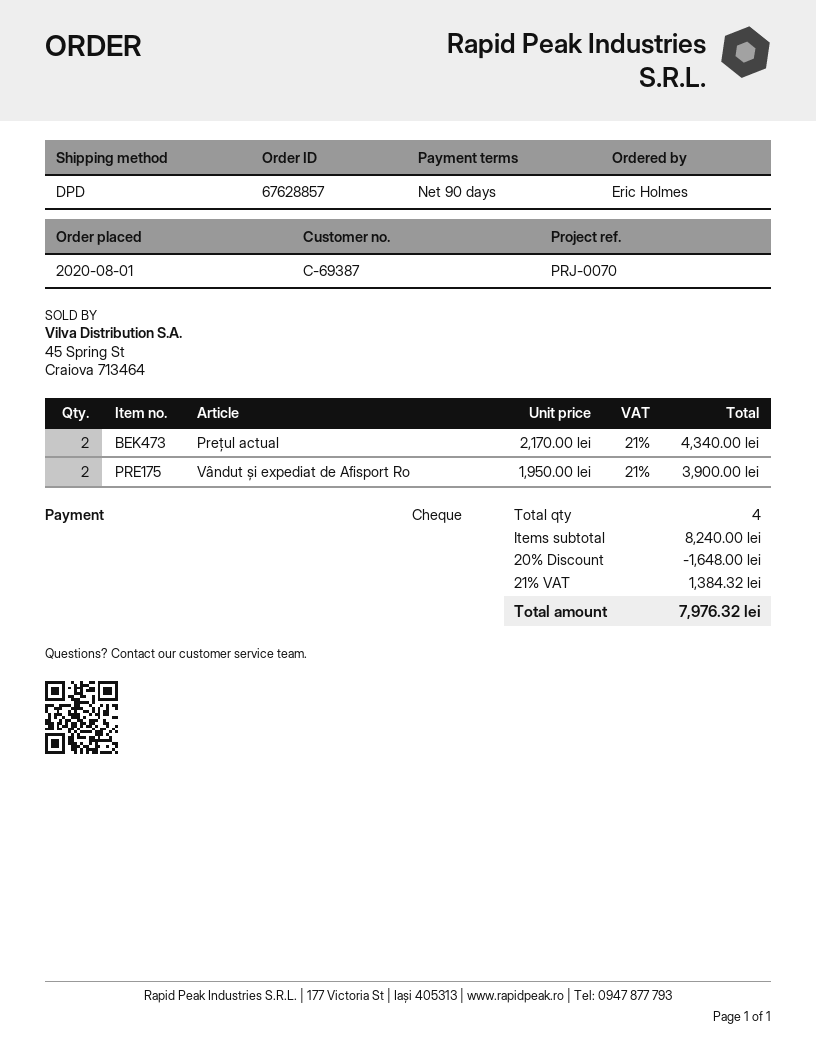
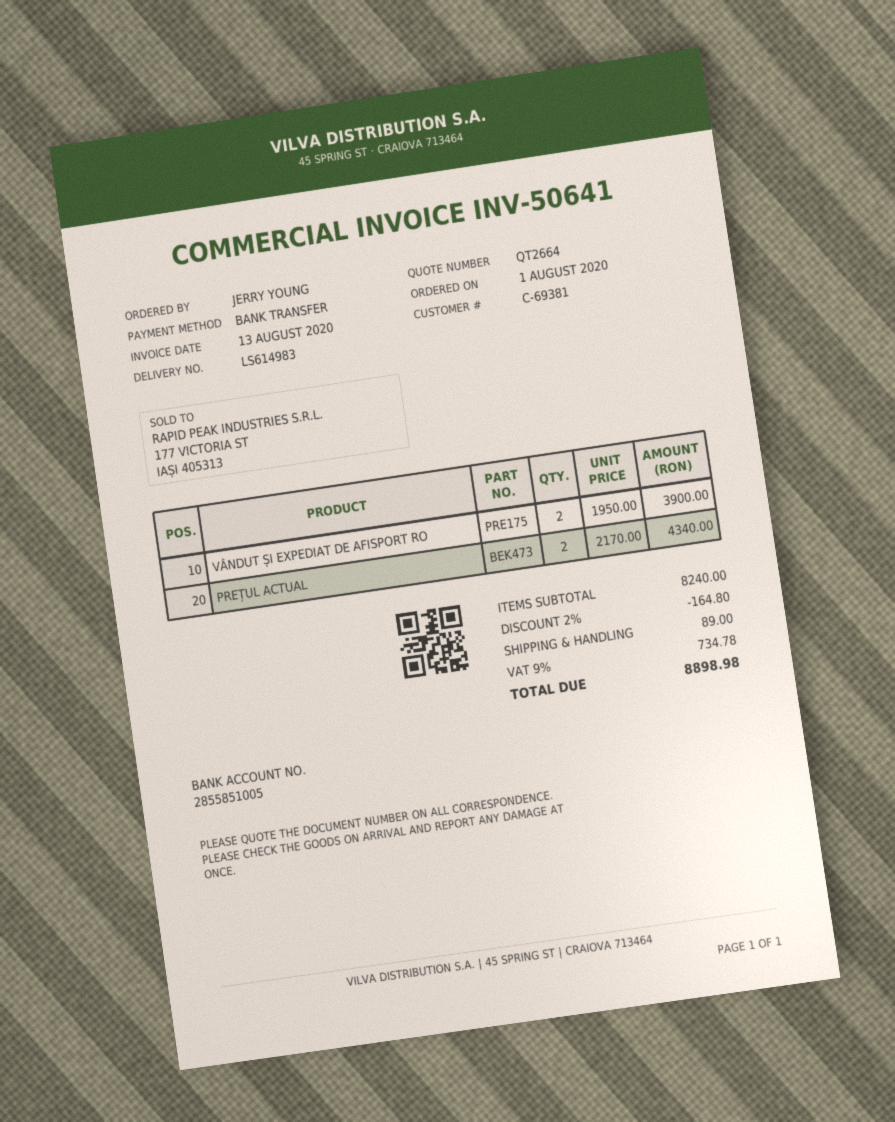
customer number: C-69387 -> C-69381
ordered by: Eric Holmes -> JERRY YOUNG
payment method: cheque -> bank transfer
discount: 20% = 1648.00 -> 2% = 164.80
shipping: none -> 89.00
tax: 21% = 1384.32 -> 9% = 734.78
total: 7976.32 -> 8898.98

